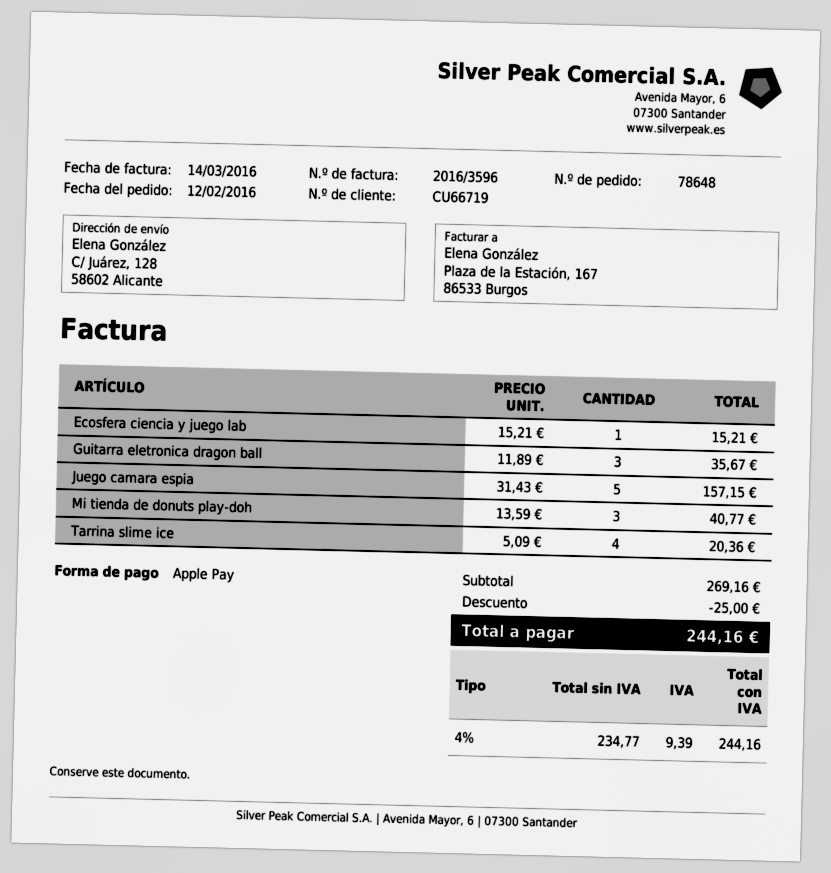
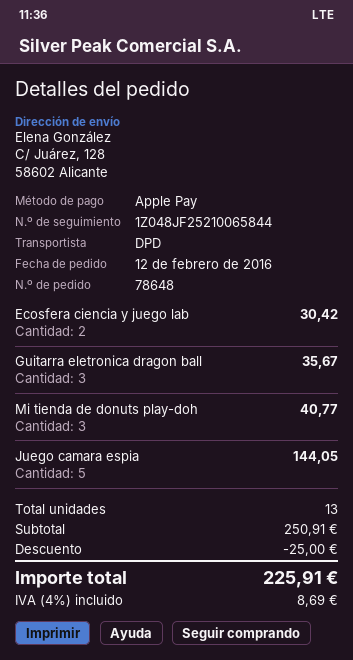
Ecosfera ciencia y juego lab: 1 for 15.21 -> 2 for 30.42
Juego camara espia: 5 for 157.15 -> 5 for 144.05
Tarrina slime ice: 4 for 20.36 -> none
subtotal: 269.16 -> 250.91
tax: 4% = 9.39 -> 4% = 8.69
total: 244.16 -> 225.91

